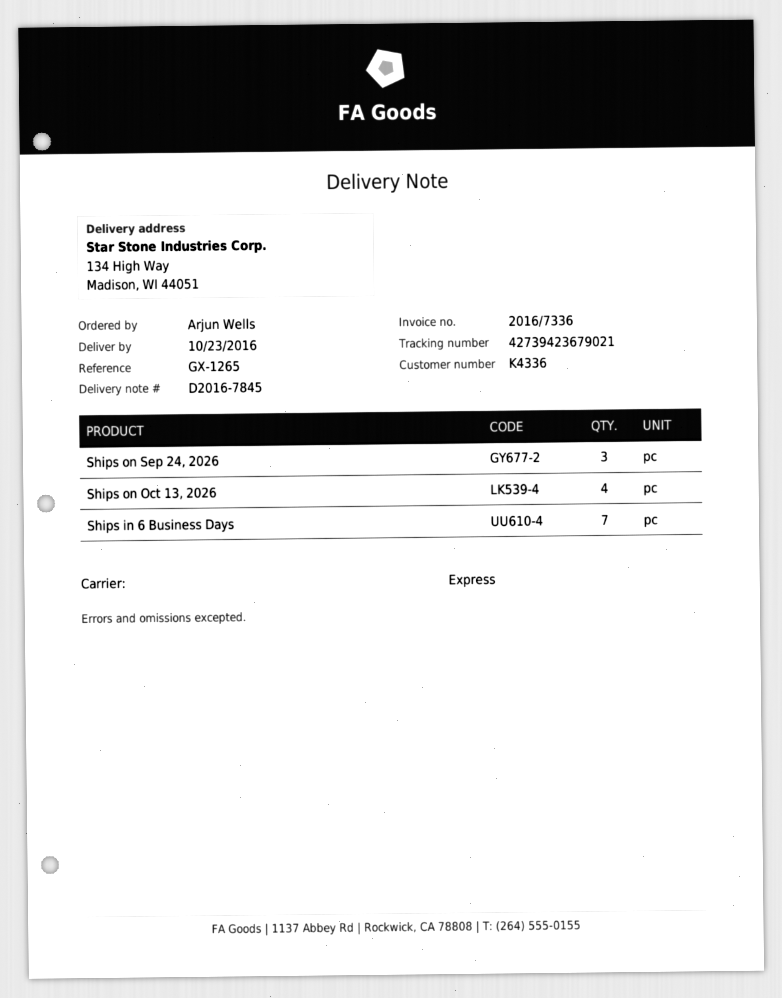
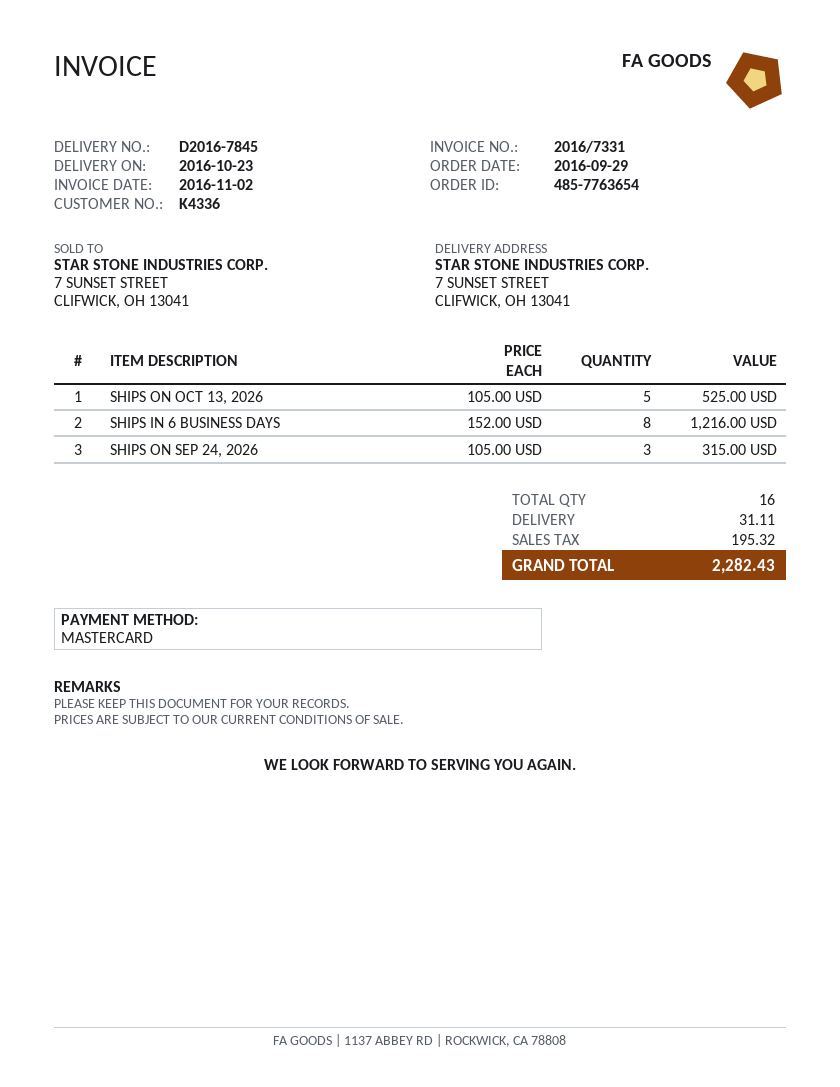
invoice number: 2016/7336 -> 2016/7331
ship to: 134 High Way, Madison, WI 44051 -> 7 SUNSET STREET, CLIFWICK, OH 13041
Ships on Oct 13, 2026: 4 -> 5
Ships in 6 Business Days: 7 -> 8

